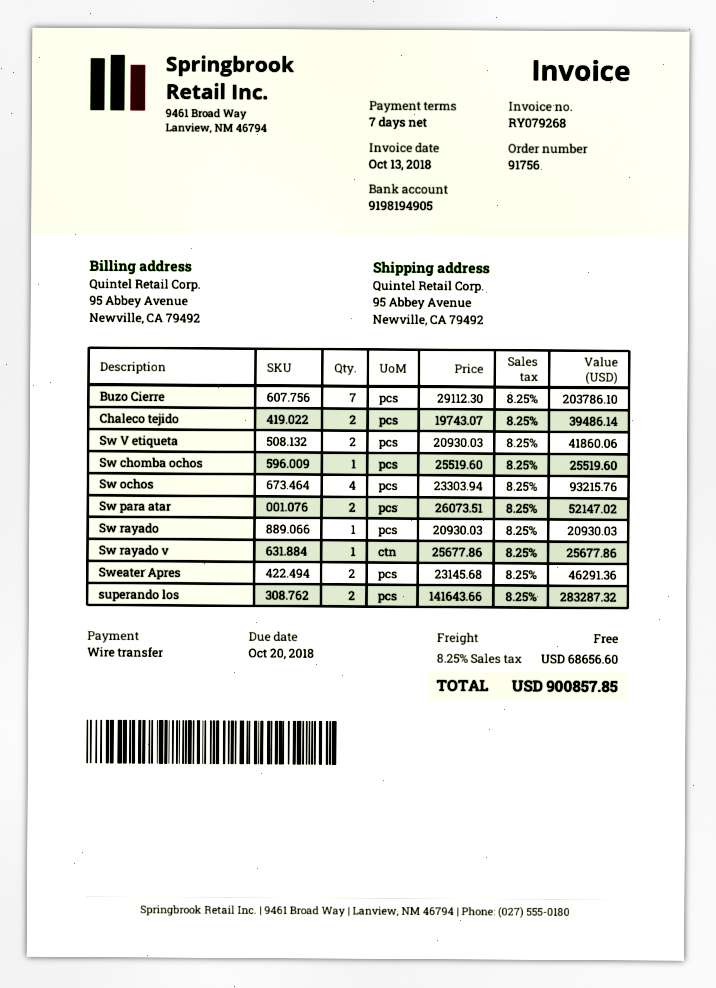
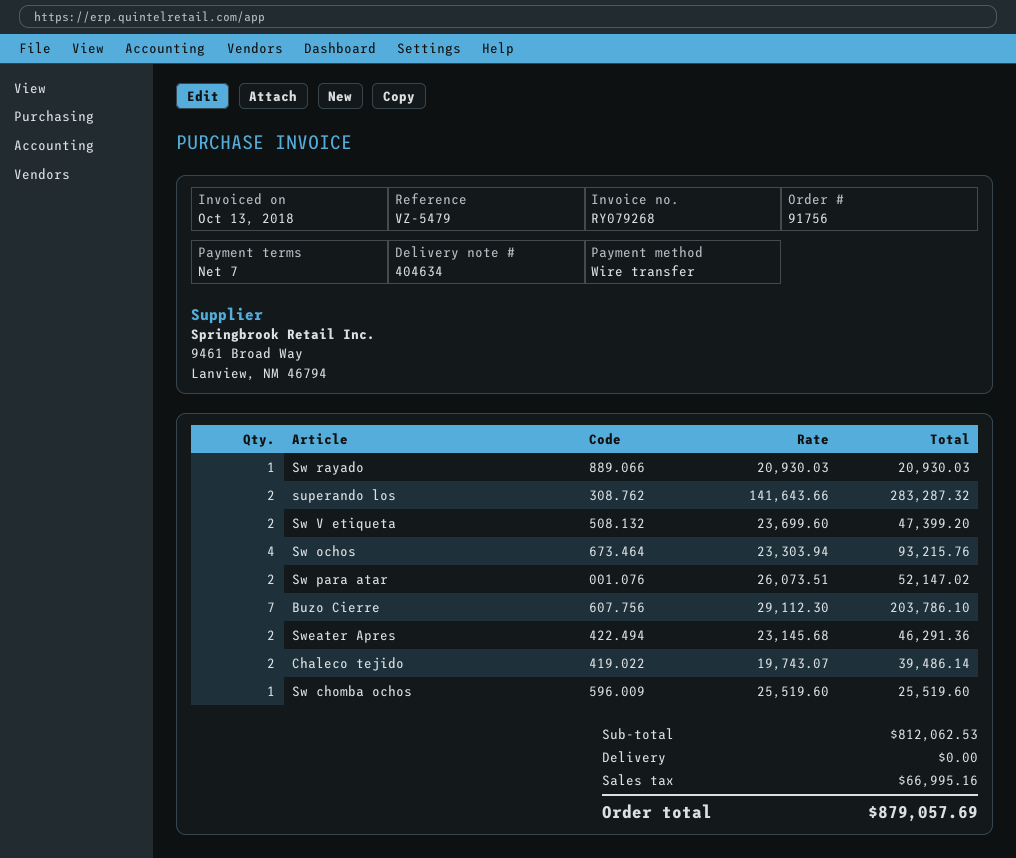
Sw V etiqueta: 2 x 20930.03 = 41860.06 -> 2 x 23699.60 = 47399.20
Sw rayado v: 1 x 25677.86 = 25677.86 -> none
tax: 68656.60 -> 66995.16
total: 900857.85 -> 879057.69

